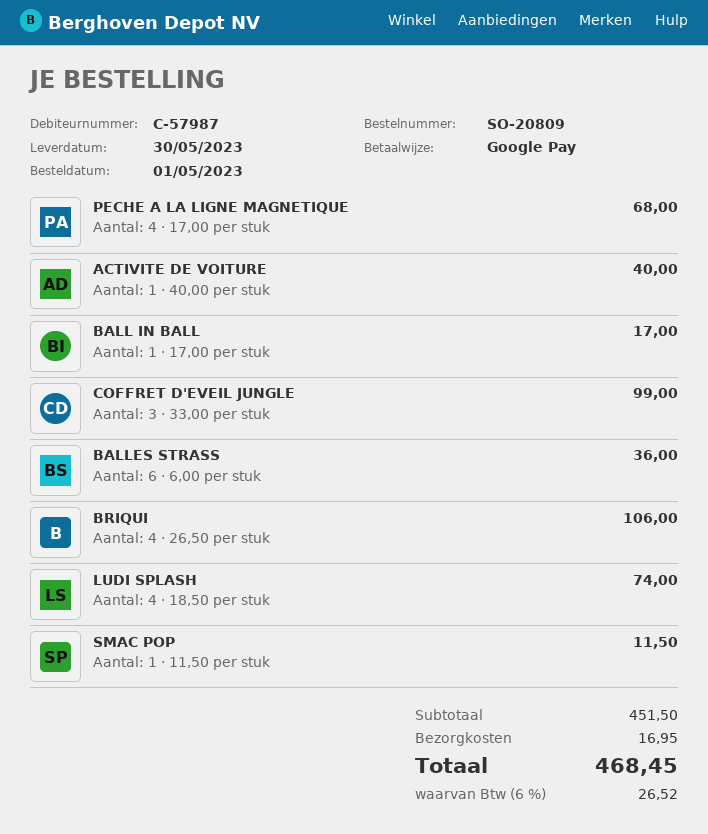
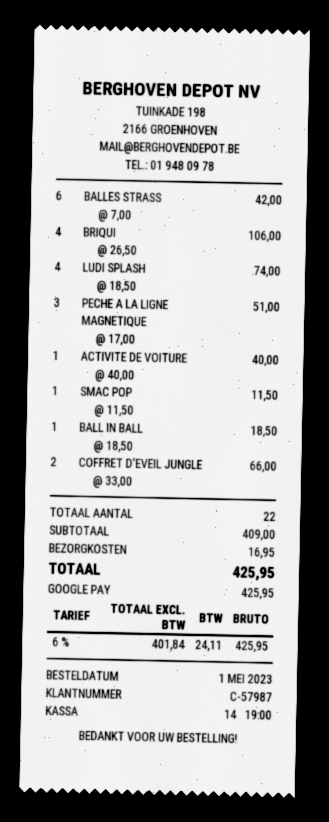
PECHE A LA LIGNE MAGNETIQUE: 4 x 17.00 = 68.00 -> 3 x 17.00 = 51.00
BALL IN BALL: 1 x 17.00 = 17.00 -> 1 x 18.50 = 18.50
COFFRET D'EVEIL JUNGLE: 3 x 33.00 = 99.00 -> 2 x 33.00 = 66.00
BALLES STRASS: 6 x 6.00 = 36.00 -> 6 x 7.00 = 42.00
subtotal: 451.50 -> 409.00
tax: 6% = 26.52 -> 6% = 24.11
total: 468.45 -> 425.95

